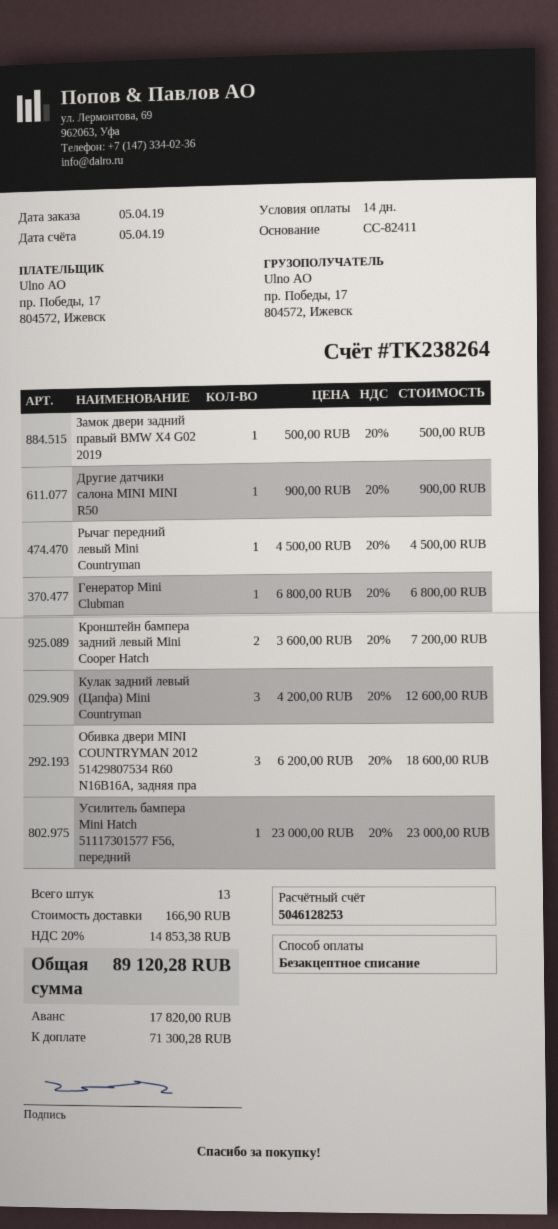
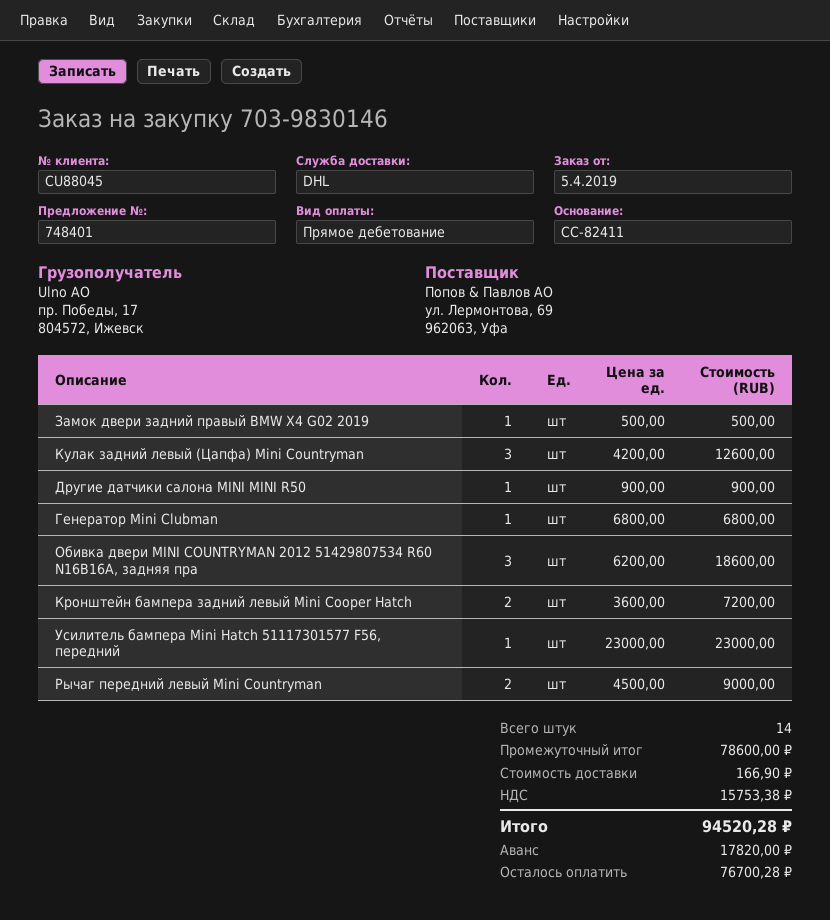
Рычаг передний левый Mini Countryman: 1 x 4500.00 = 4500.00 -> 2 x 4500.00 = 9000.00
total quantity: 13 -> 14
tax: 14853.38 -> 15753.38
total: 89120.28 -> 94520.28
balance: 71300.28 -> 76700.28

